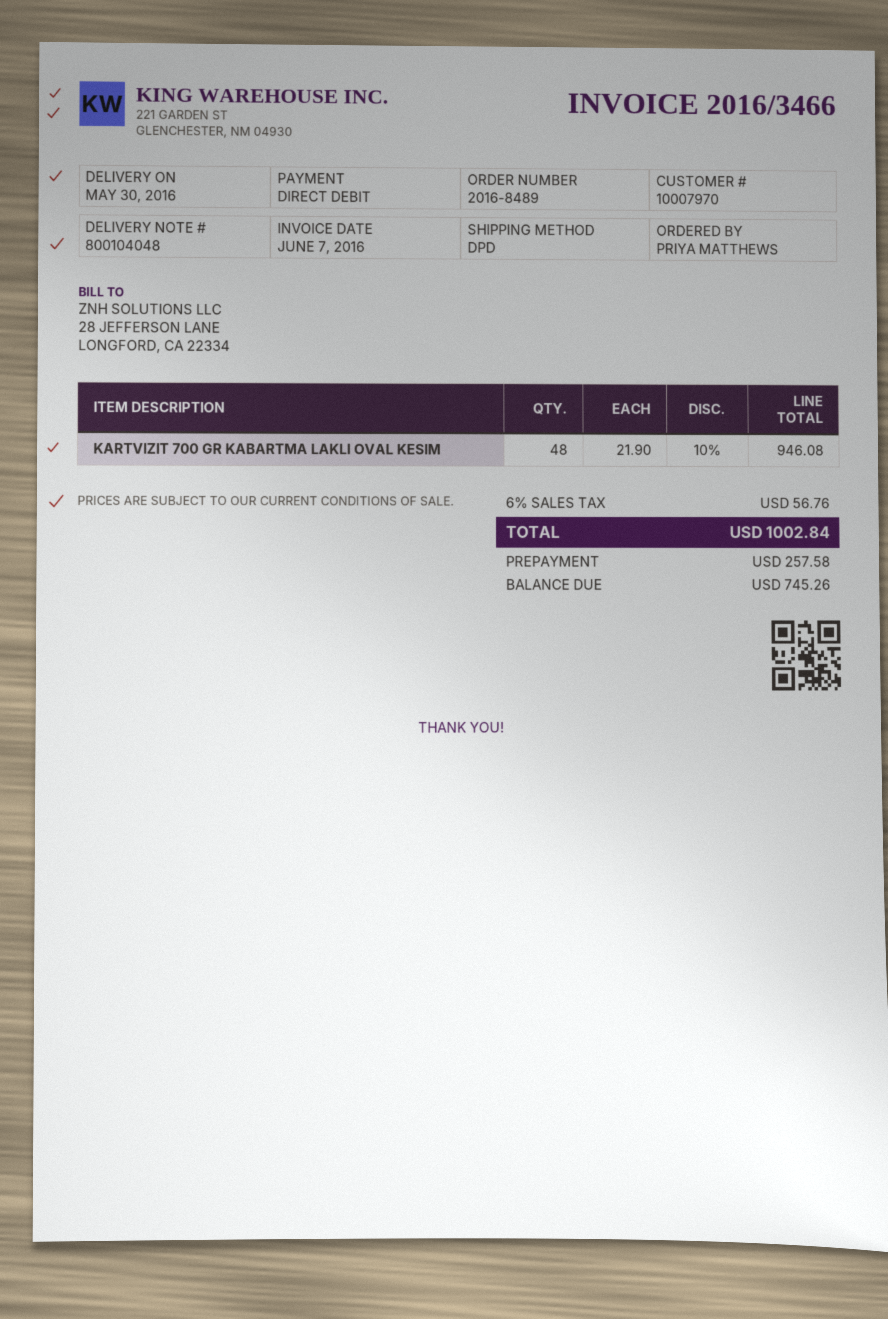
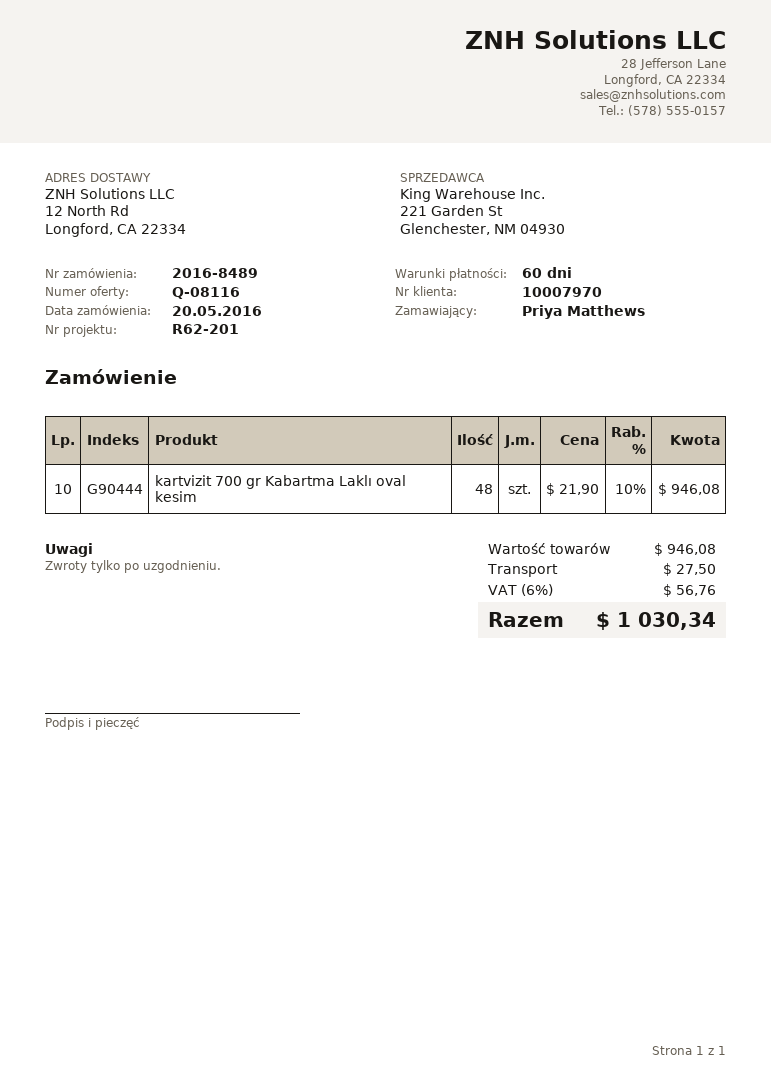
shipping: none -> 27.50
total: 1002.84 -> 1030.34

